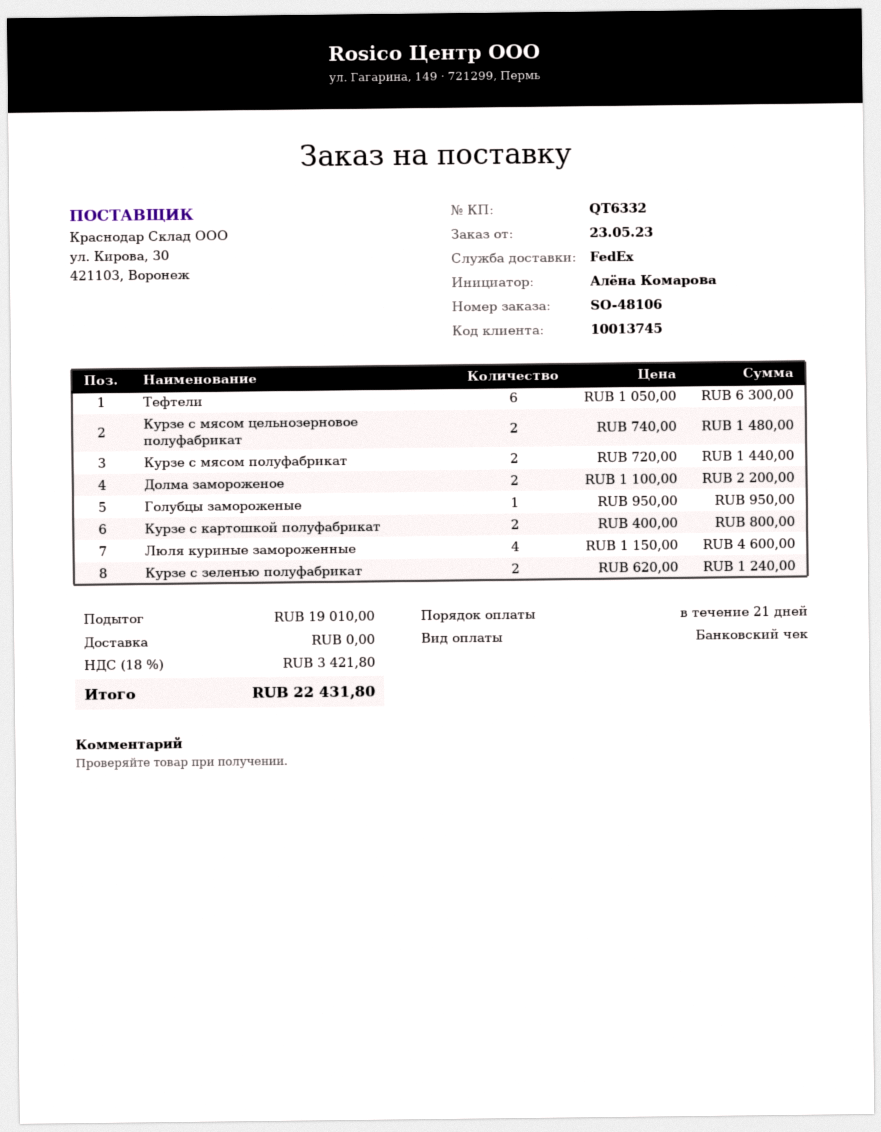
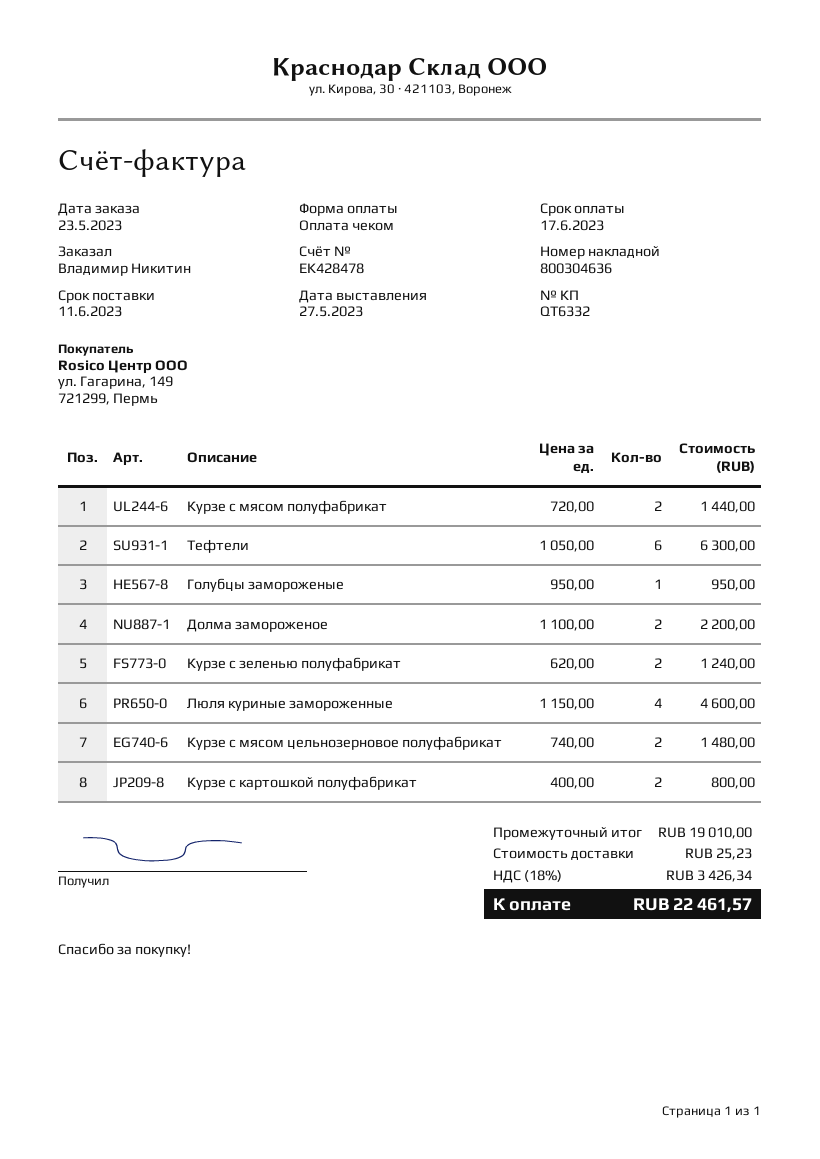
ordered by: Алёна Комарова -> Владимир Никитин
shipping: 0.00 -> 25.23
tax: 18% = 3421.80 -> 18% = 3426.34
total: 22431.80 -> 22461.57

